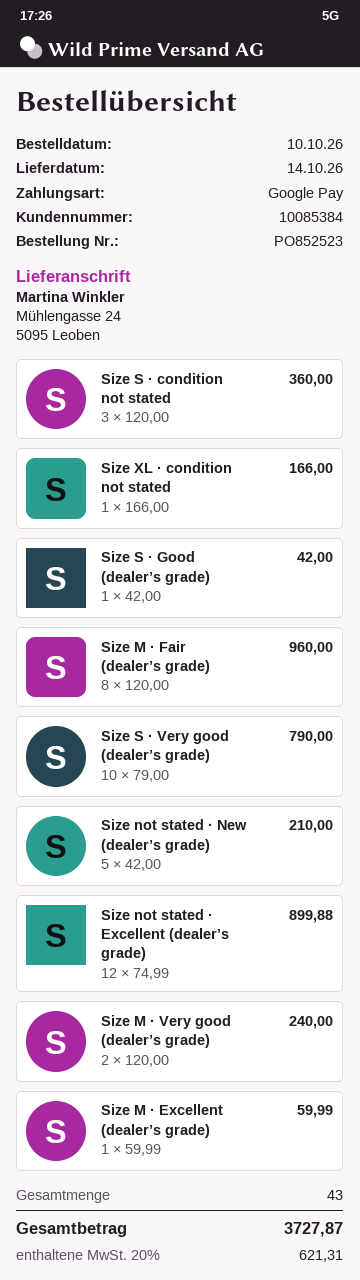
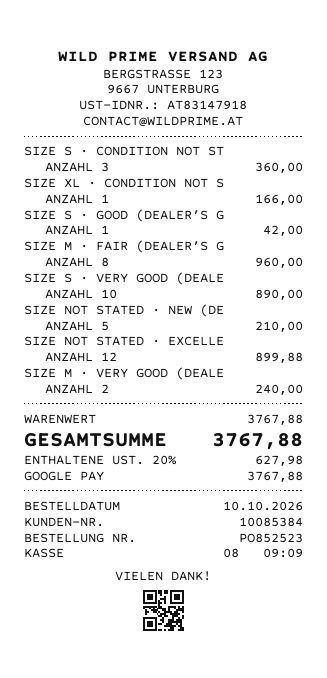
Size S · Very good (dealer’s grade): 10 for 790.00 -> 10 for 890.00
Size M · Excellent (dealer’s grade): 1 for 59.99 -> none
tax: 20% = 621.31 -> 20% = 627.98
total: 3727.87 -> 3767.88

